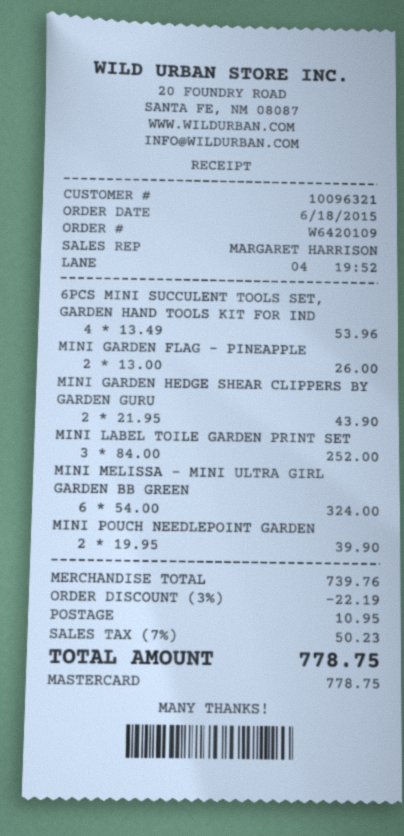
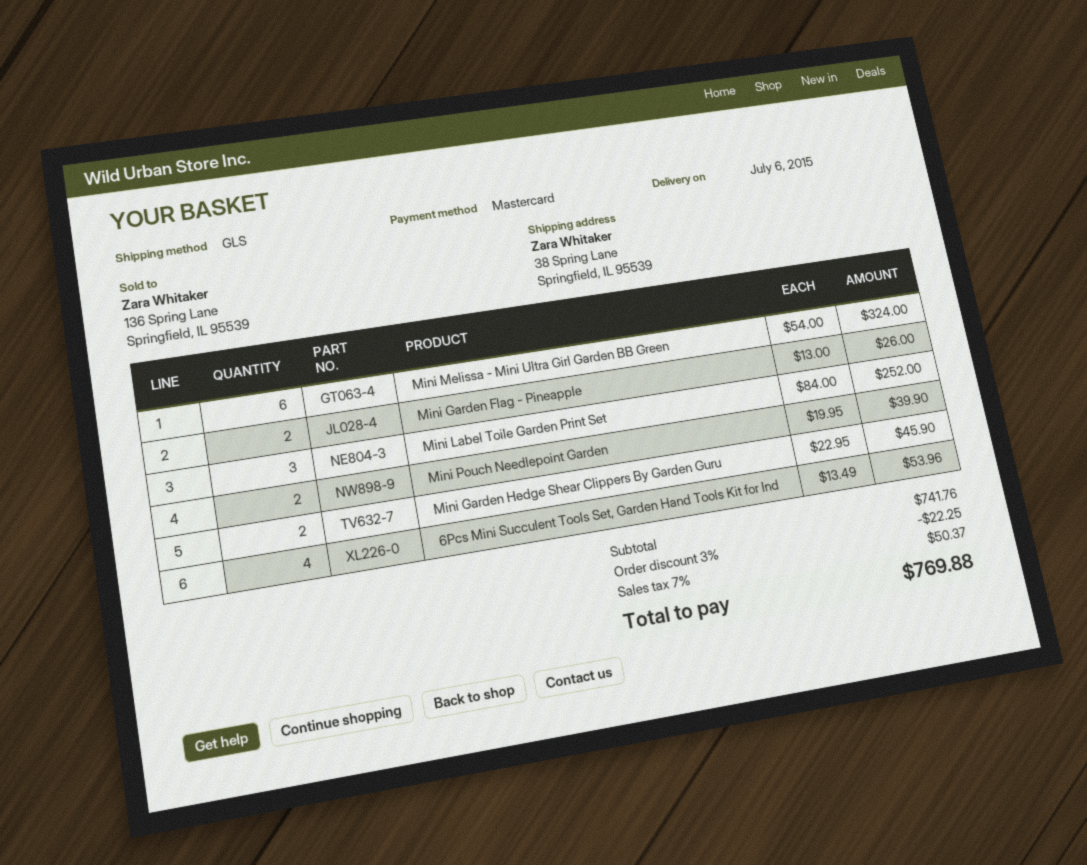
MINI GARDEN HEDGE SHEAR CLIPPERS BY GARDEN GURU: 2 x 21.95 = 43.90 -> 2 x 22.95 = 45.90
subtotal: 739.76 -> 741.76
discount: 3% = 22.19 -> 3% = 22.25
shipping: 10.95 -> none
tax: 7% = 50.23 -> 7% = 50.37
total: 778.75 -> 769.88

